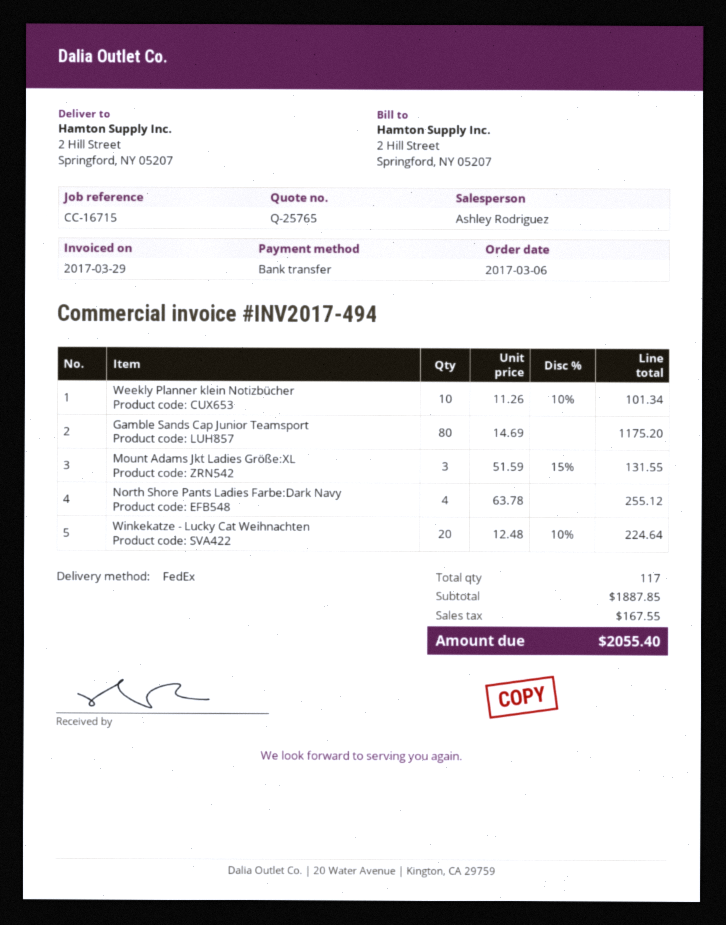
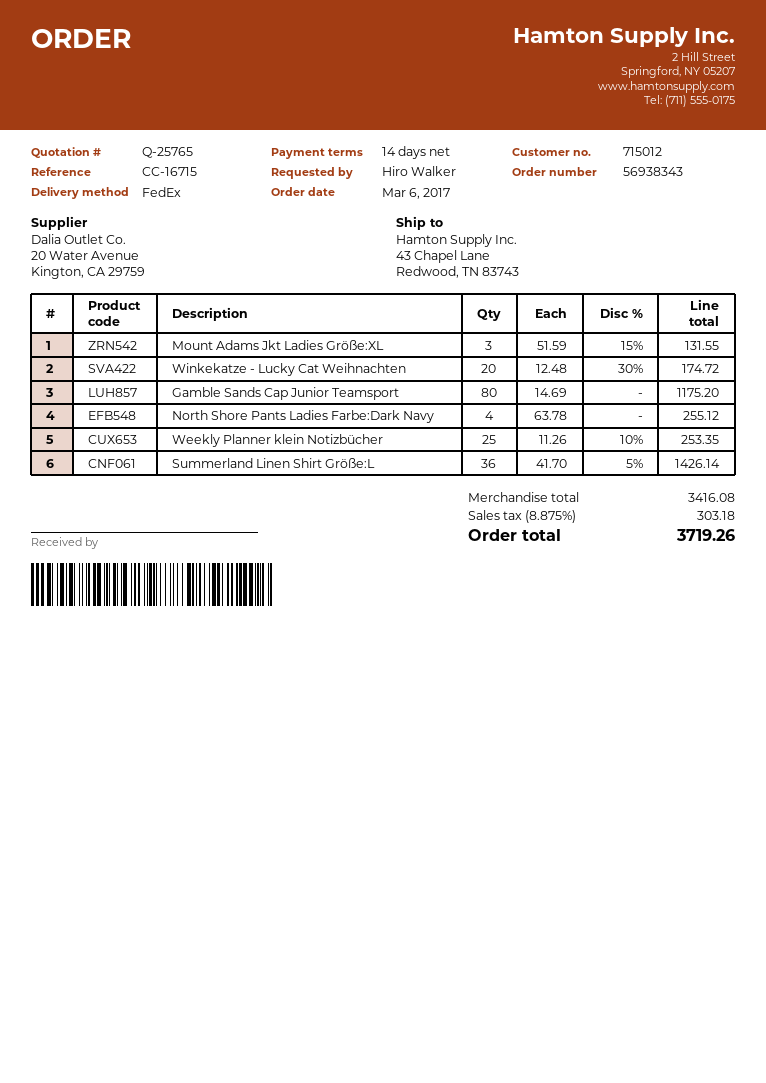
ship to: 2 Hill Street, Springford, NY 05207 -> 43 Chapel Lane, Redwood, TN 83743
Weekly Planner klein Notizbücher: 10 x 11.26 - 10% = 101.34 -> 25 x 11.26 - 10% = 253.35
Winkekatze - Lucky Cat Weihnachten: 20 x 12.48 - 10% = 224.64 -> 20 x 12.48 - 30% = 174.72
Summerland Linen Shirt Größe:L: none -> 36 x 41.70 - 5% = 1426.14
subtotal: 1887.85 -> 3416.08
tax: 167.55 -> 303.18
total: 2055.40 -> 3719.26

